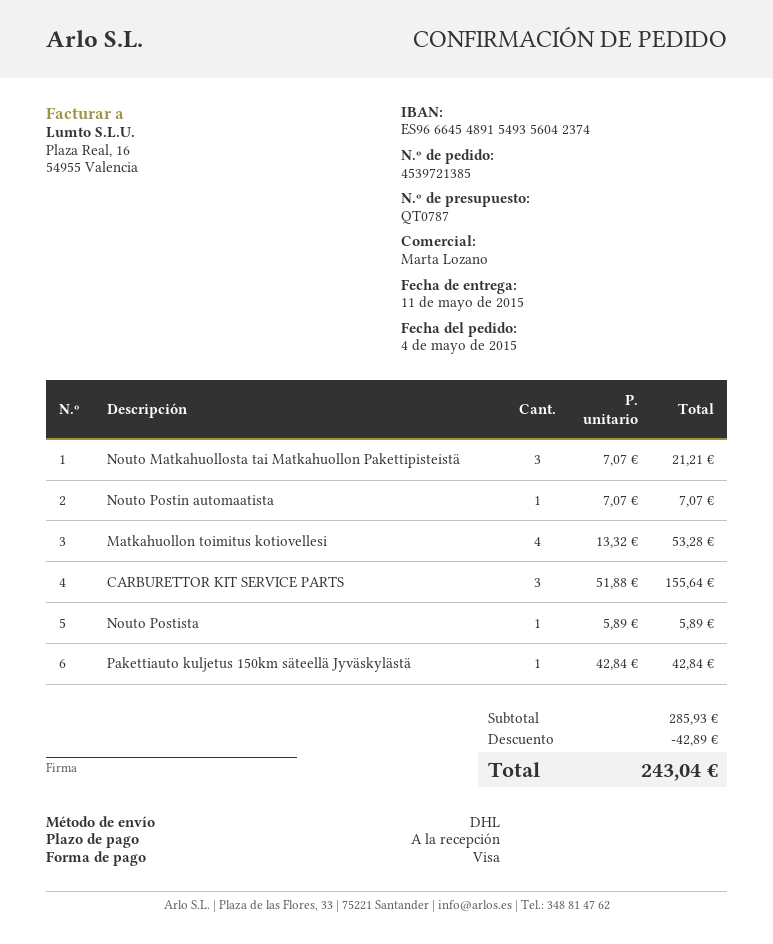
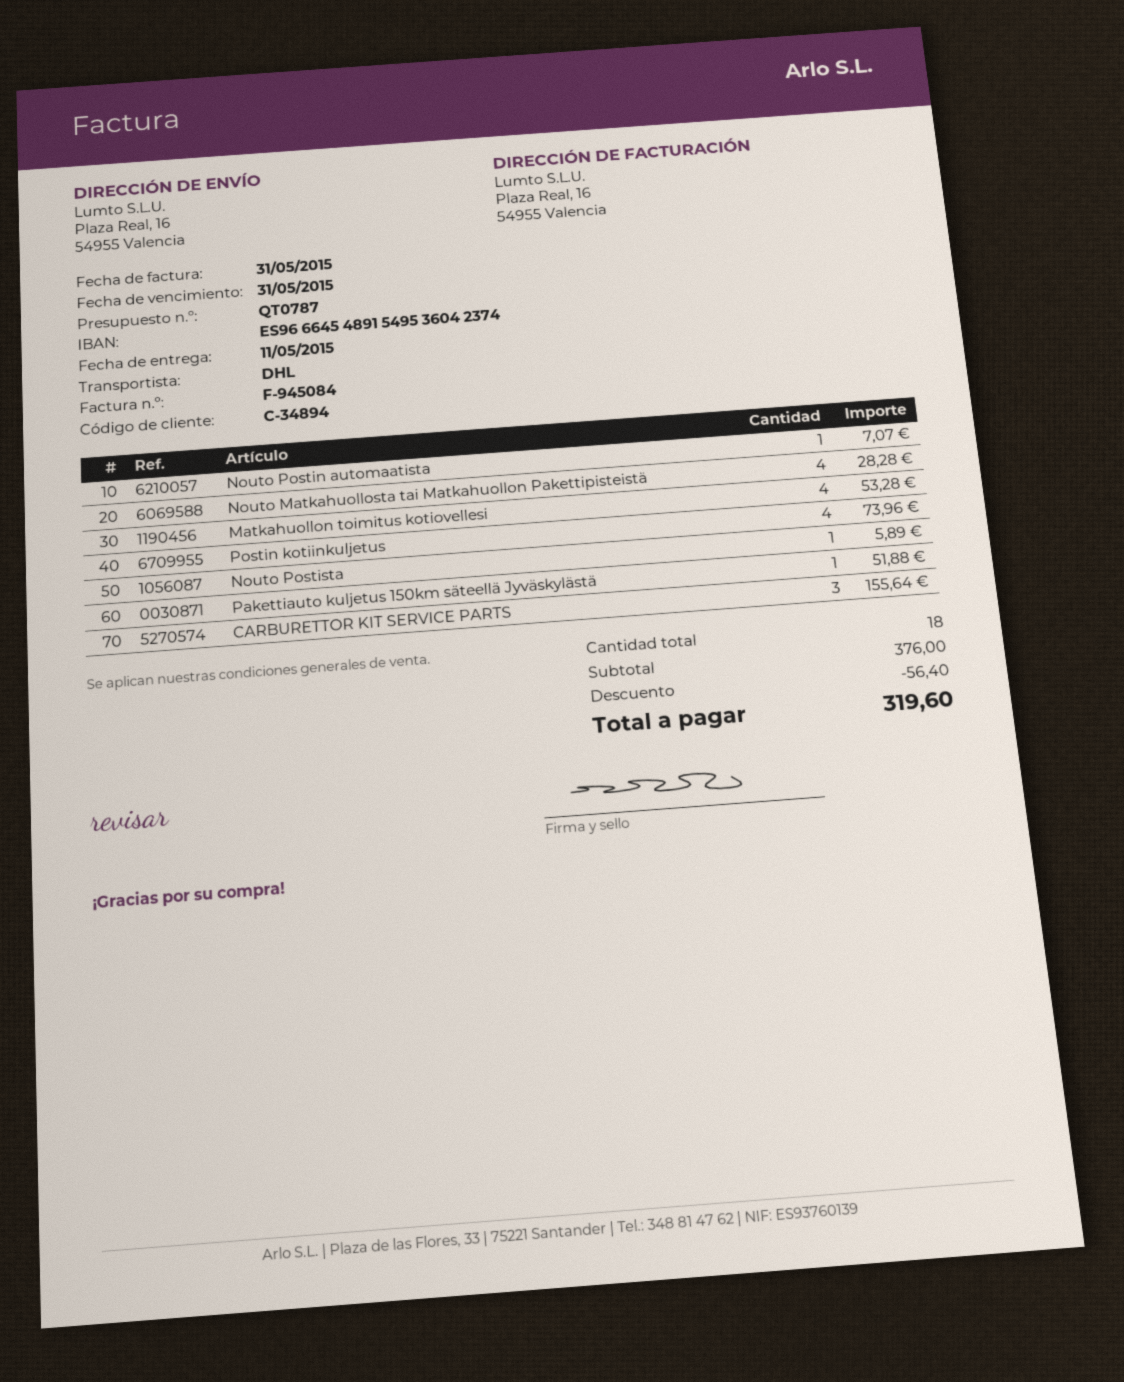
bank account: ES9666454891549356042374 -> ES9666454891549536042374
Nouto Matkahuollosta tai Matkahuollon Pakettipisteistä: 3 for 21.21 -> 4 for 28.28
Pakettiauto kuljetus 150km säteellä Jyväskylästä: 1 for 42.84 -> 1 for 51.88
Postin kotiinkuljetus: none -> 4 for 73.96
subtotal: 285.93 -> 376.00
discount: 42.89 -> 56.40
total: 243.04 -> 319.60

